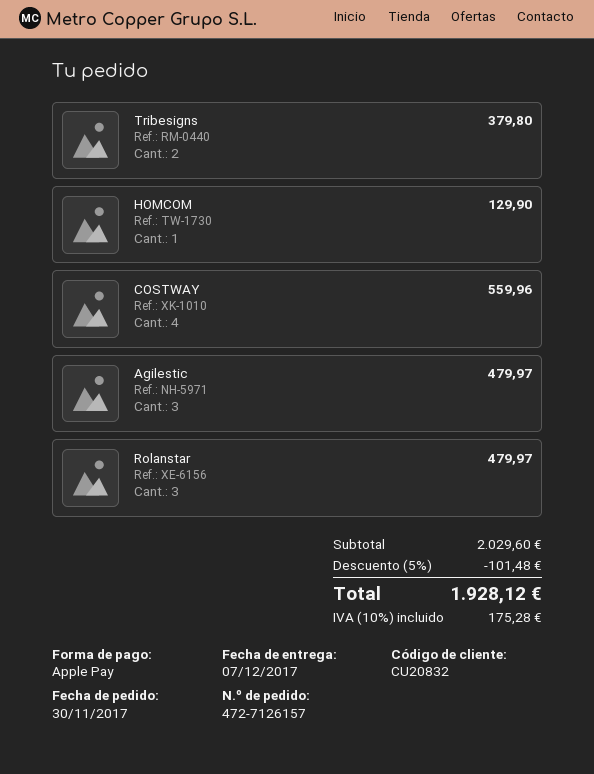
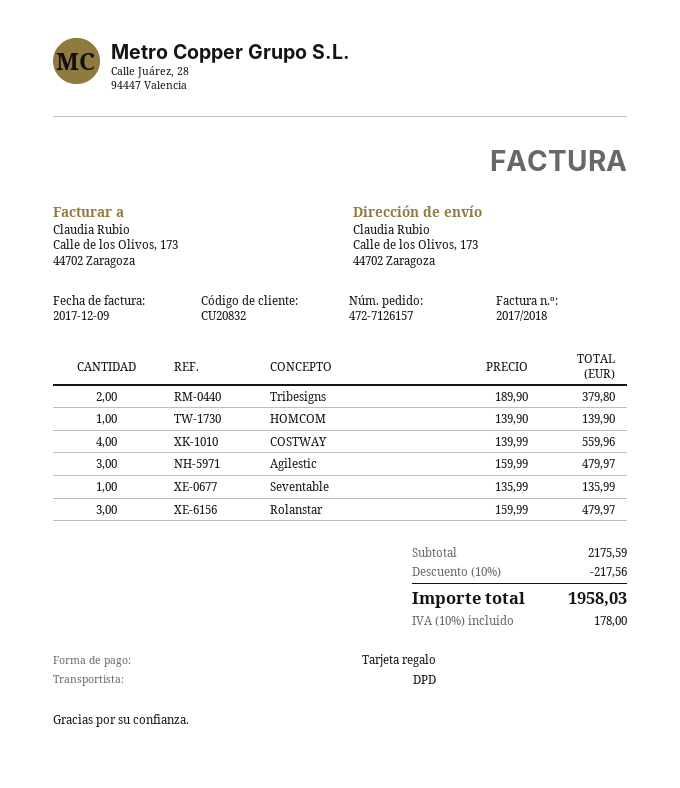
payment method: Apple Pay -> gift card
HOMCOM: 1 for 129.90 -> 1 for 139.90
Seventable: none -> 1 for 135.99
subtotal: 2029.60 -> 2175.59
discount: 5% = 101.48 -> 10% = 217.56
tax: 10% = 175.28 -> 10% = 178.00
total: 1928.12 -> 1958.03

